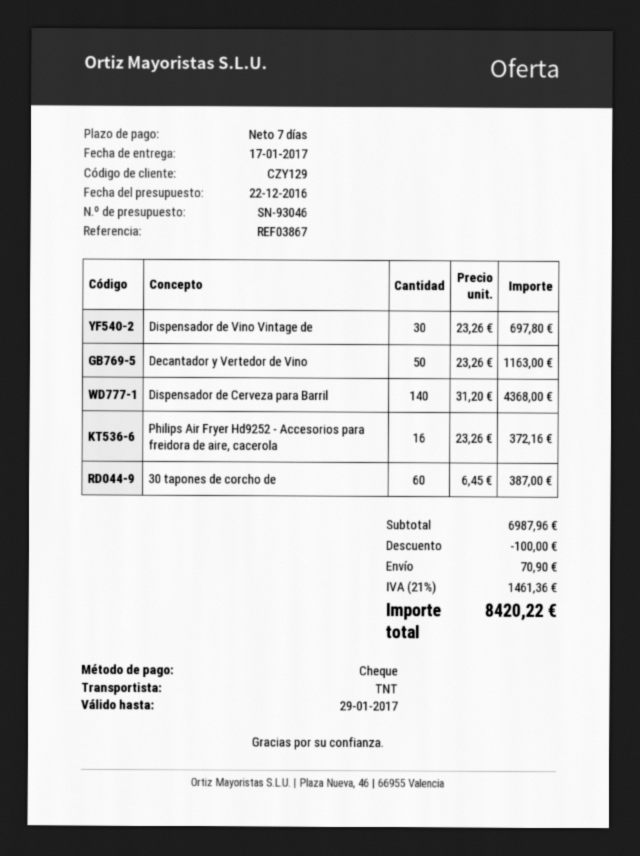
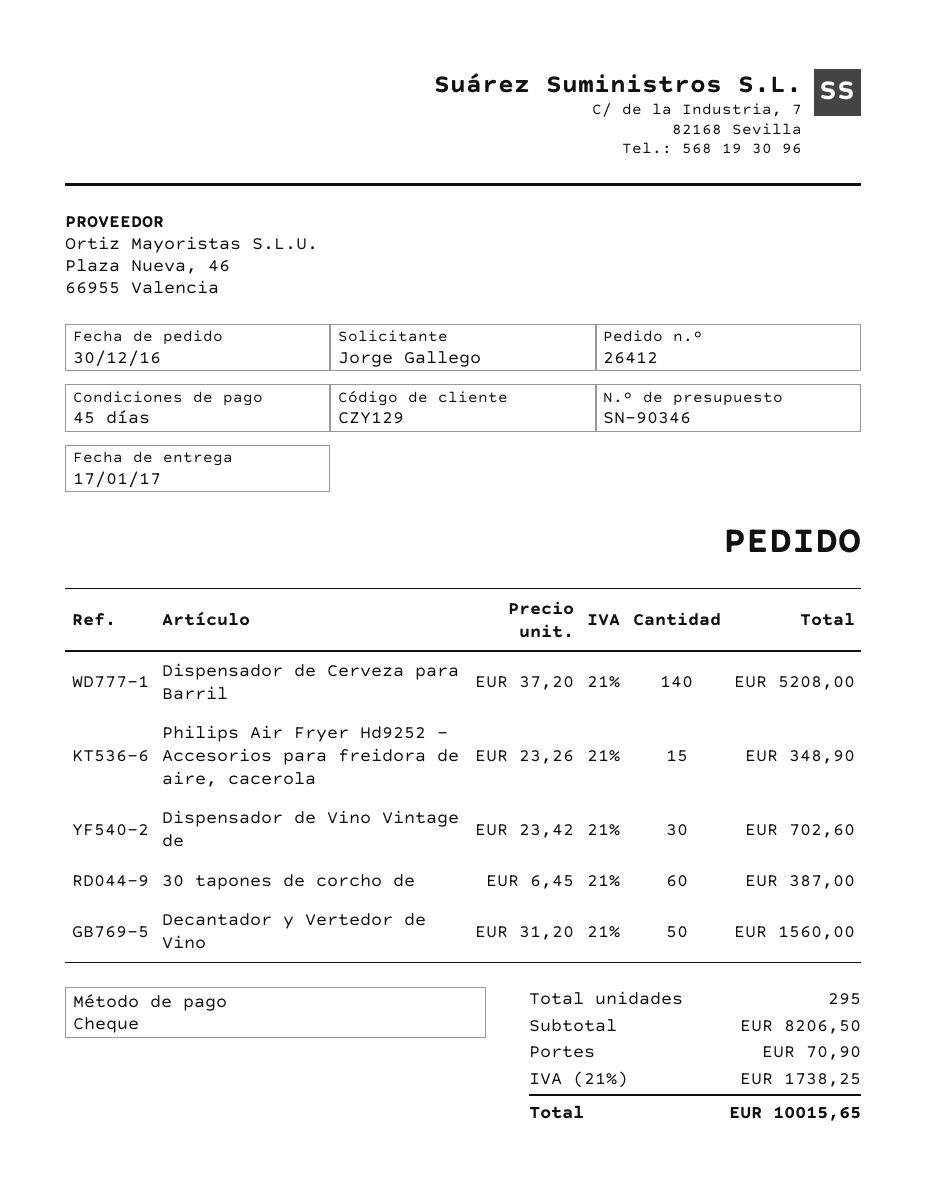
quote number: SN-93046 -> SN-90346
payment terms: 7 days -> 45 days
Dispensador de Vino Vintage de: 30 x 23.26 = 697.80 -> 30 x 23.42 = 702.60
Decantador y Vertedor de Vino: 50 x 23.26 = 1163.00 -> 50 x 31.20 = 1560.00
Dispensador de Cerveza para Barril: 140 x 31.20 = 4368.00 -> 140 x 37.20 = 5208.00
Philips Air Fryer Hd9252 - Accesorios para freidora de aire, cacerola: 16 x 23.26 = 372.16 -> 15 x 23.26 = 348.90
subtotal: 6987.96 -> 8206.50
discount: 100.00 -> none
tax: 21% = 1461.36 -> 21% = 1738.25
total: 8420.22 -> 10015.65

